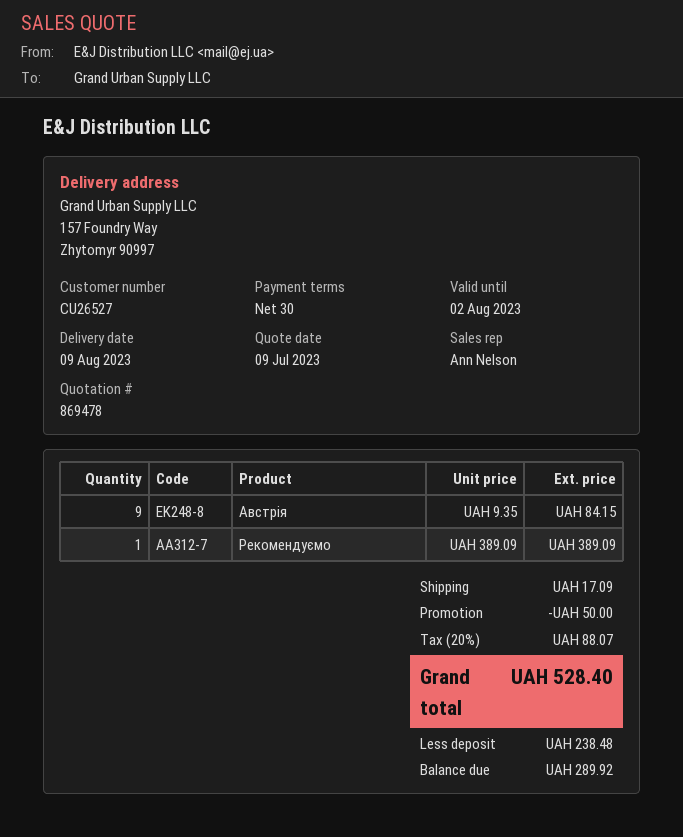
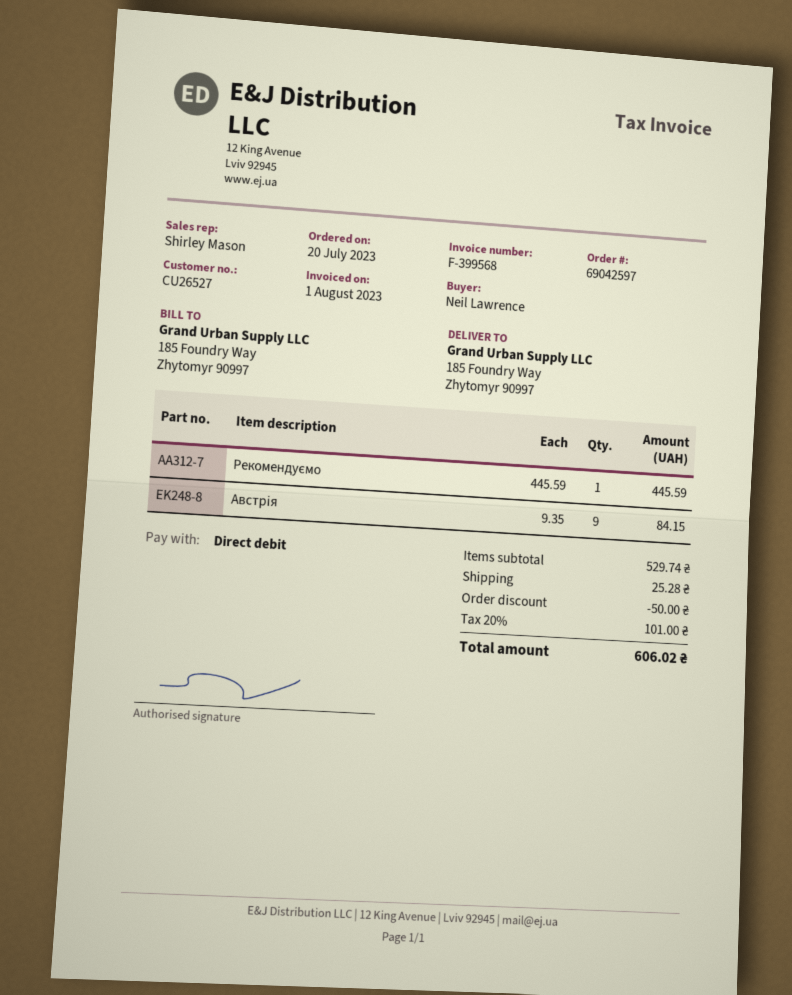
sales rep: Ann Nelson -> Shirley Mason
ship to: 157 Foundry Way, Zhytomyr 90997 -> 185 Foundry Way, Zhytomyr 90997
Рекомендуємо: 1 x 389.09 = 389.09 -> 1 x 445.59 = 445.59
shipping: 17.09 -> 25.28
tax: 20% = 88.07 -> 20% = 101.00
total: 528.40 -> 606.02

